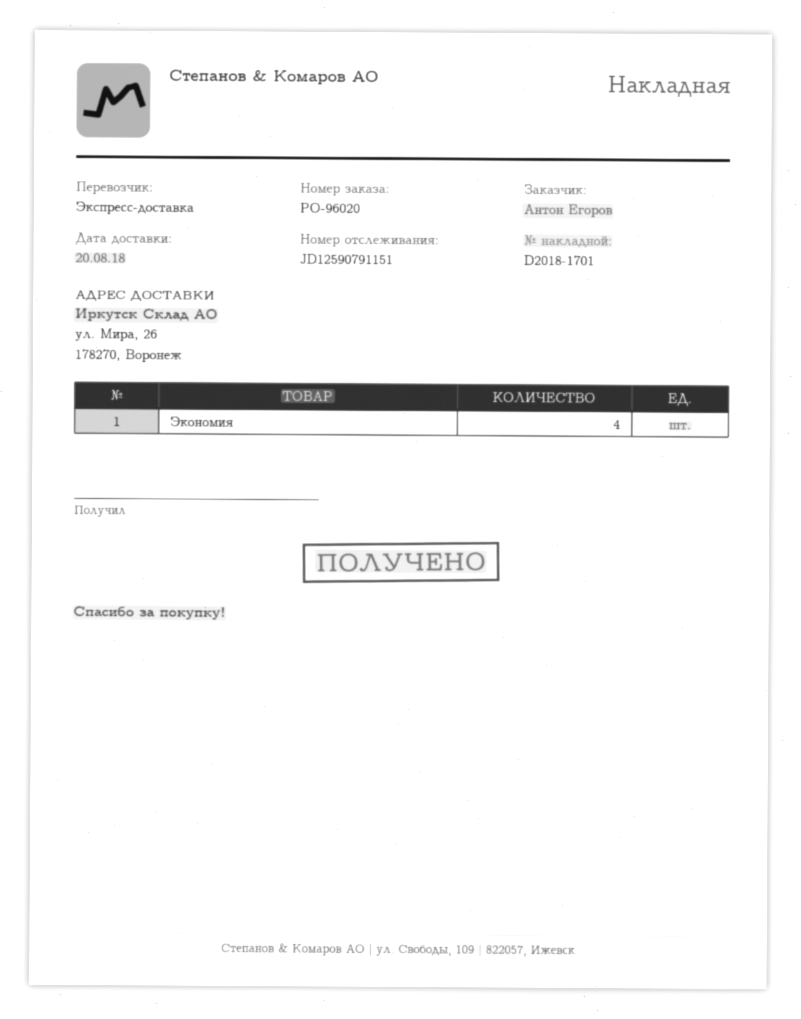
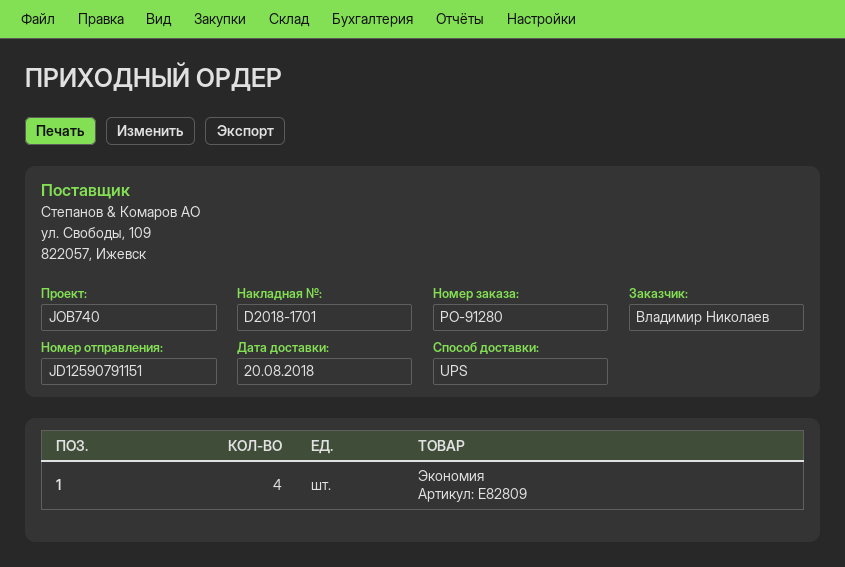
order number: PO-96020 -> PO-91280
ordered by: Антон Егоров -> Владимир Николаев
shipping method: express -> UPS

